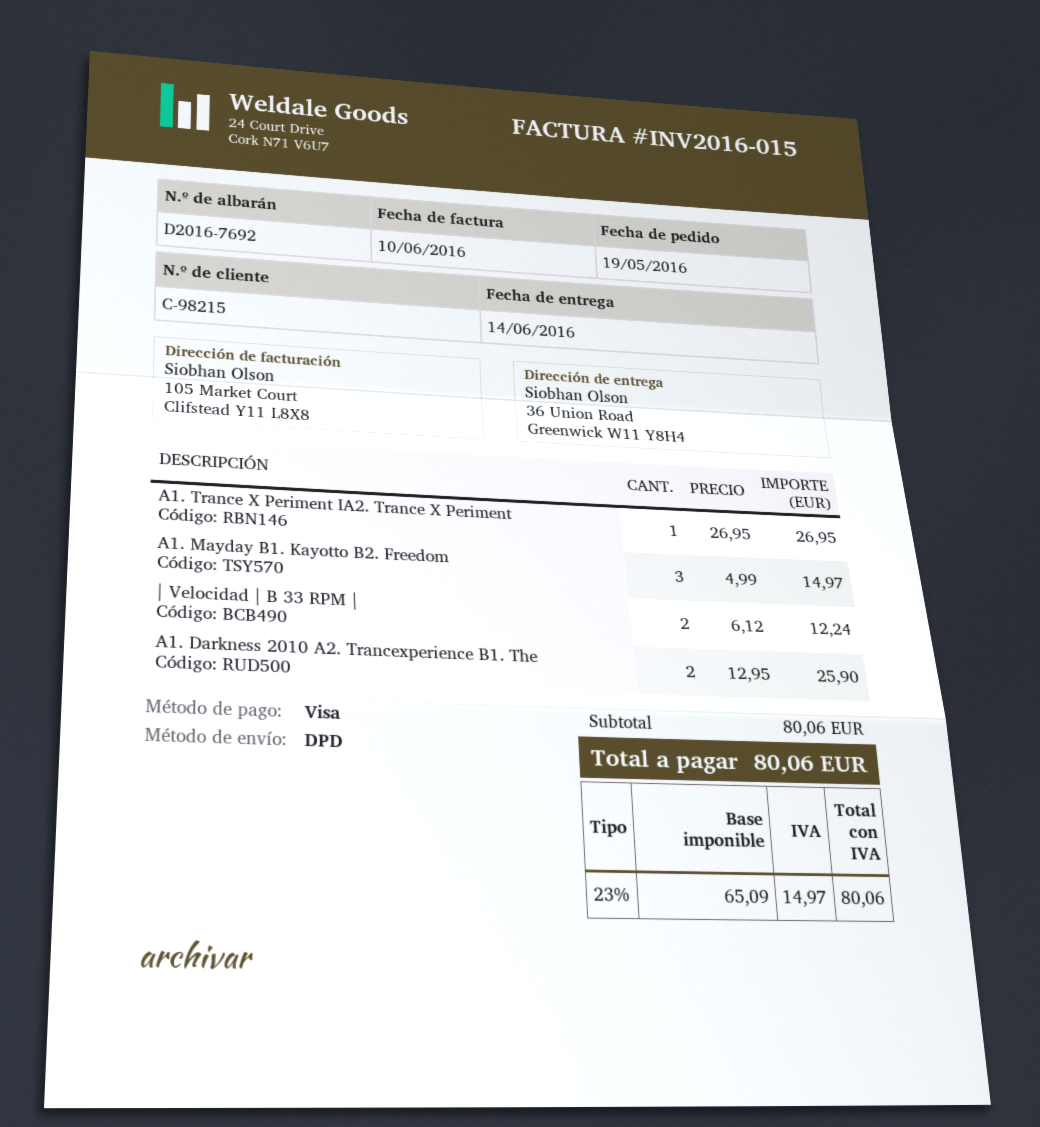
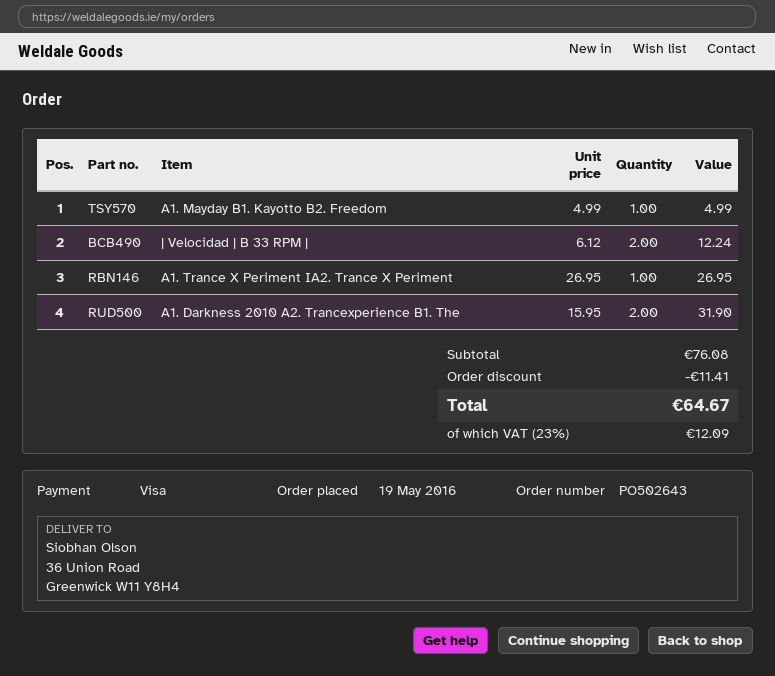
A1. Mayday B1. Kayotto B2. Freedom: 3 x 4.99 = 14.97 -> 1 x 4.99 = 4.99
A1. Darkness 2010 A2. Trancexperience B1. The: 2 x 12.95 = 25.90 -> 2 x 15.95 = 31.90
subtotal: 80.06 -> 76.08
discount: none -> 11.41
tax: 23% = 14.97 -> 23% = 12.09
total: 80.06 -> 64.67

